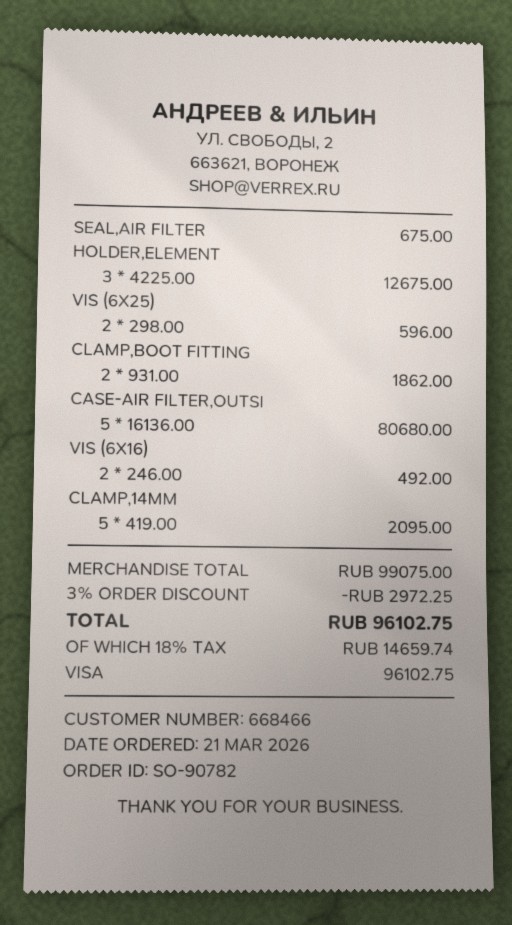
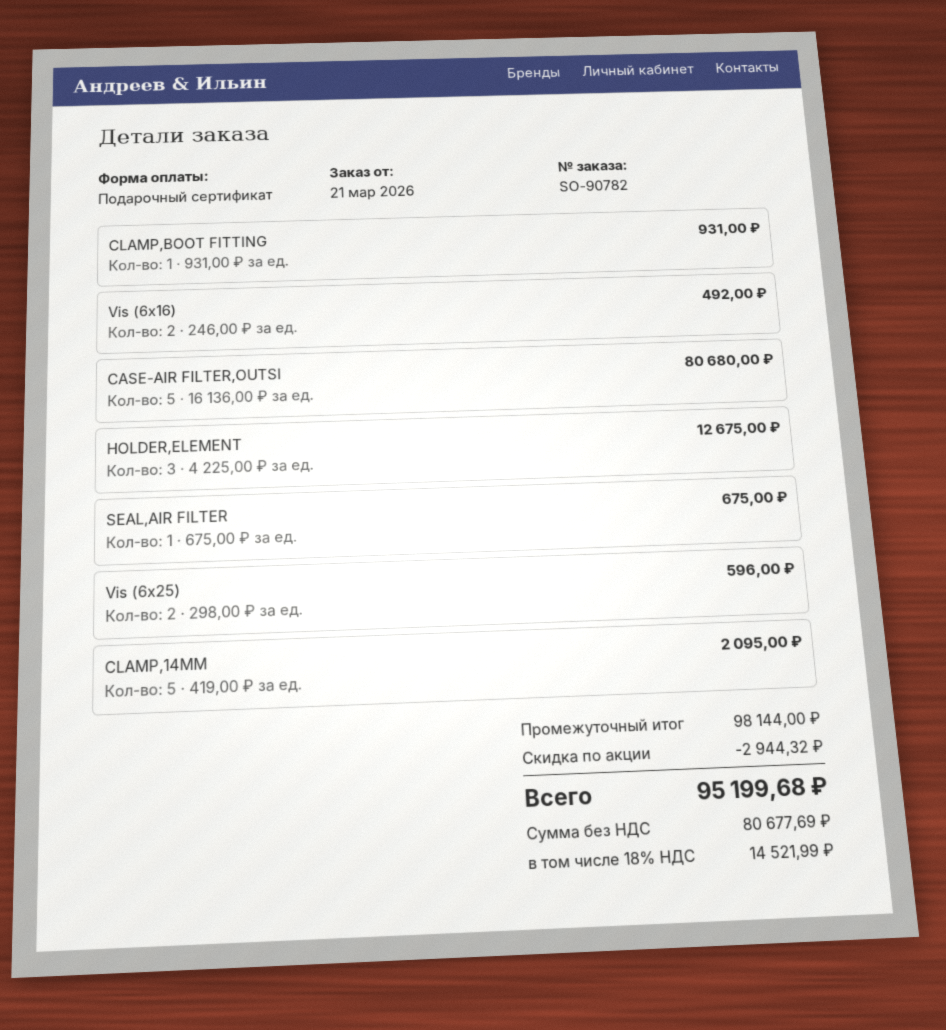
payment method: Visa -> gift card
CLAMP,BOOT FITTING: 2 x 931.00 = 1862.00 -> 1 x 931.00 = 931.00
subtotal: 99075.00 -> 98144.00
discount: 2972.25 -> 2944.32
tax: 18% = 14659.74 -> 18% = 14521.99
total: 96102.75 -> 95199.68

